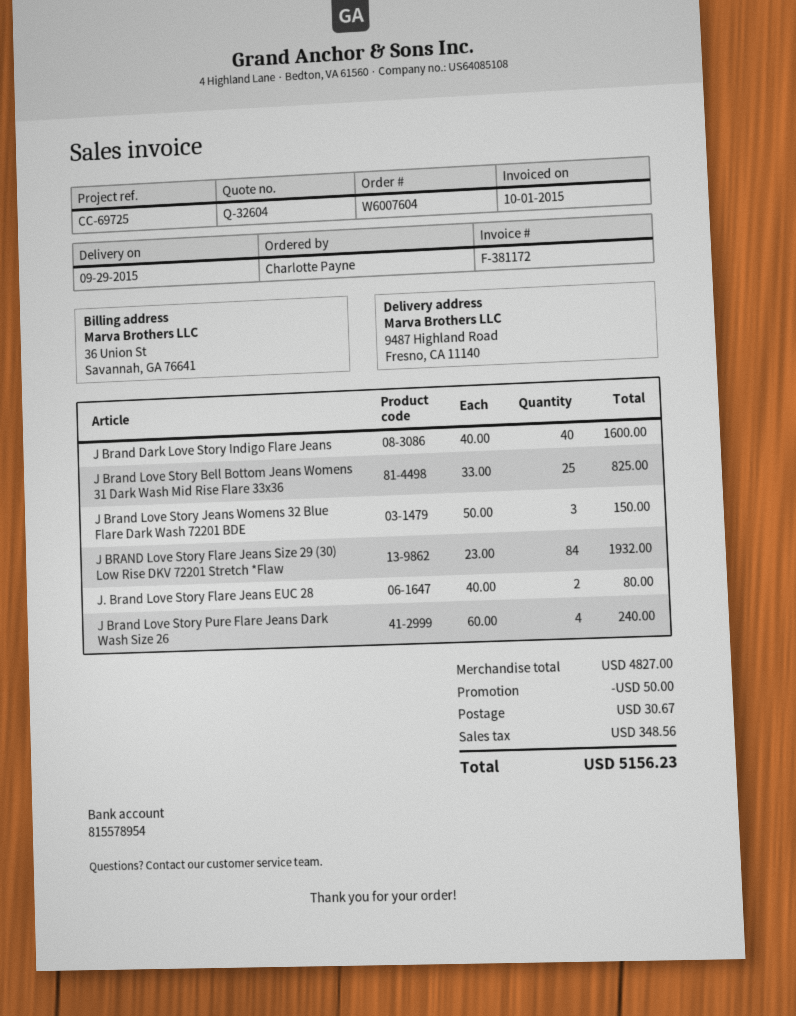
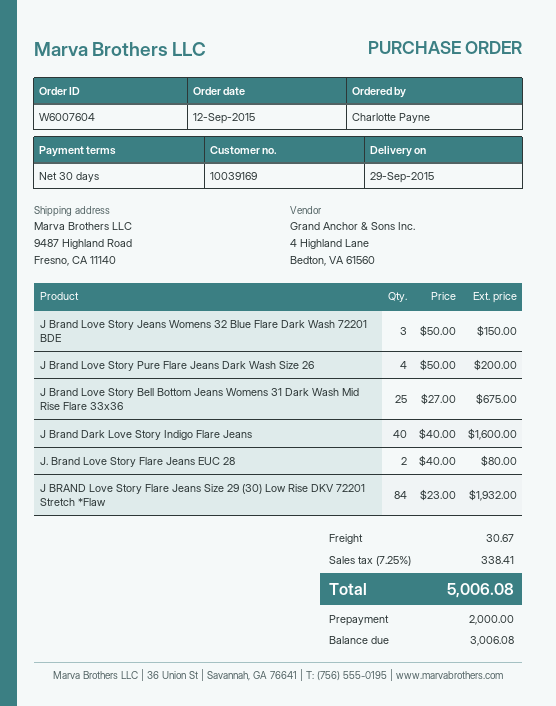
J Brand Love Story Bell Bottom Jeans Womens 31 Dark Wash Mid Rise Flare 33x36: 25 x 33.00 = 825.00 -> 25 x 27.00 = 675.00
J Brand Love Story Pure Flare Jeans Dark Wash Size 26: 4 x 60.00 = 240.00 -> 4 x 50.00 = 200.00
discount: 50.00 -> none
tax: 348.56 -> 338.41
total: 5156.23 -> 5006.08

